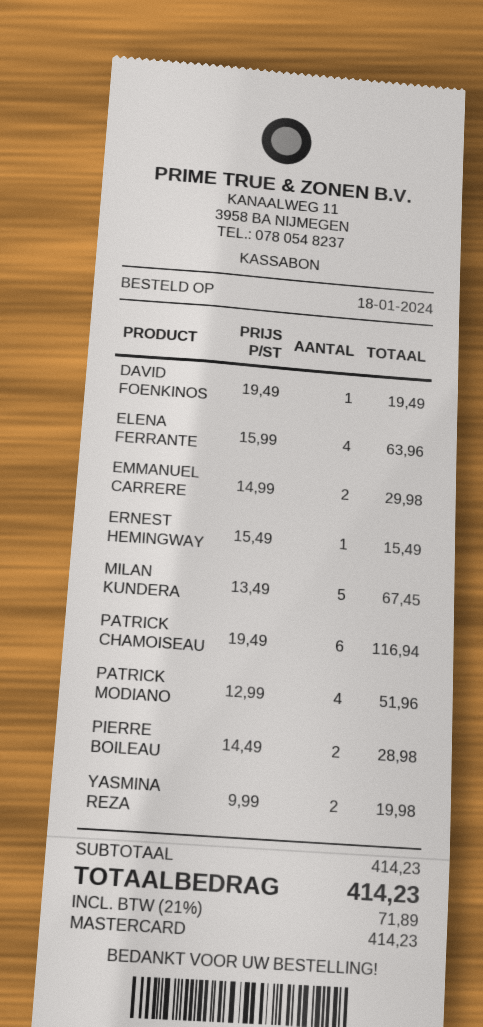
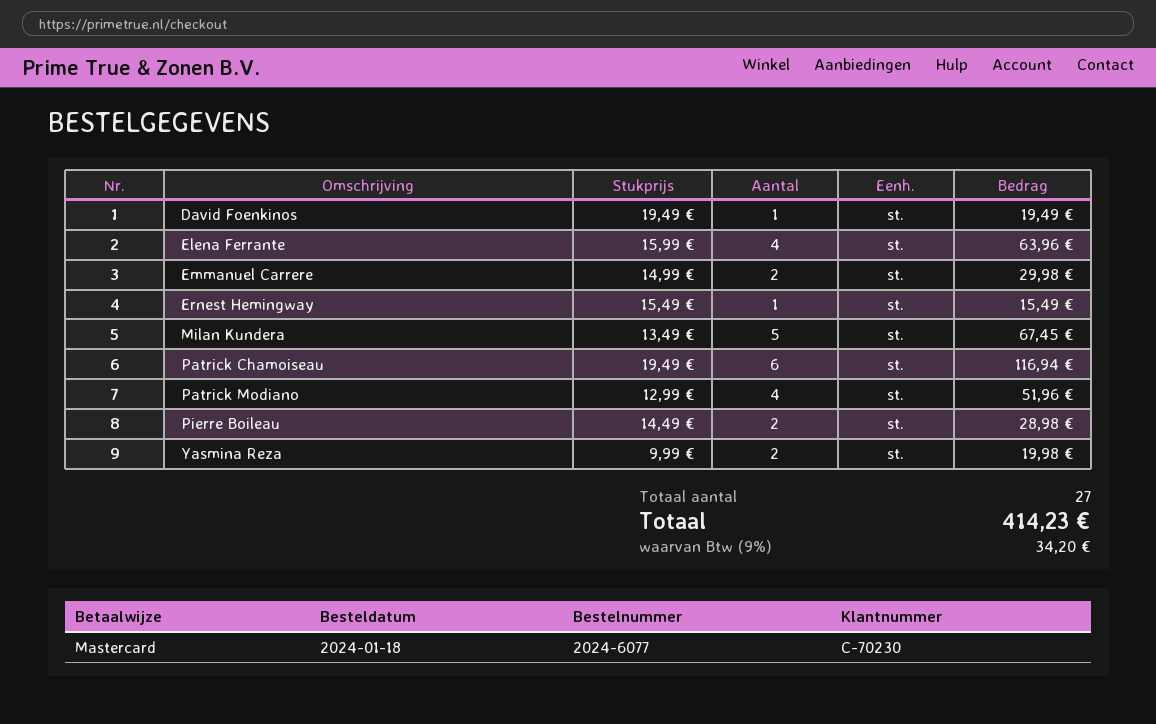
tax: 21% = 71.89 -> 9% = 34.20

